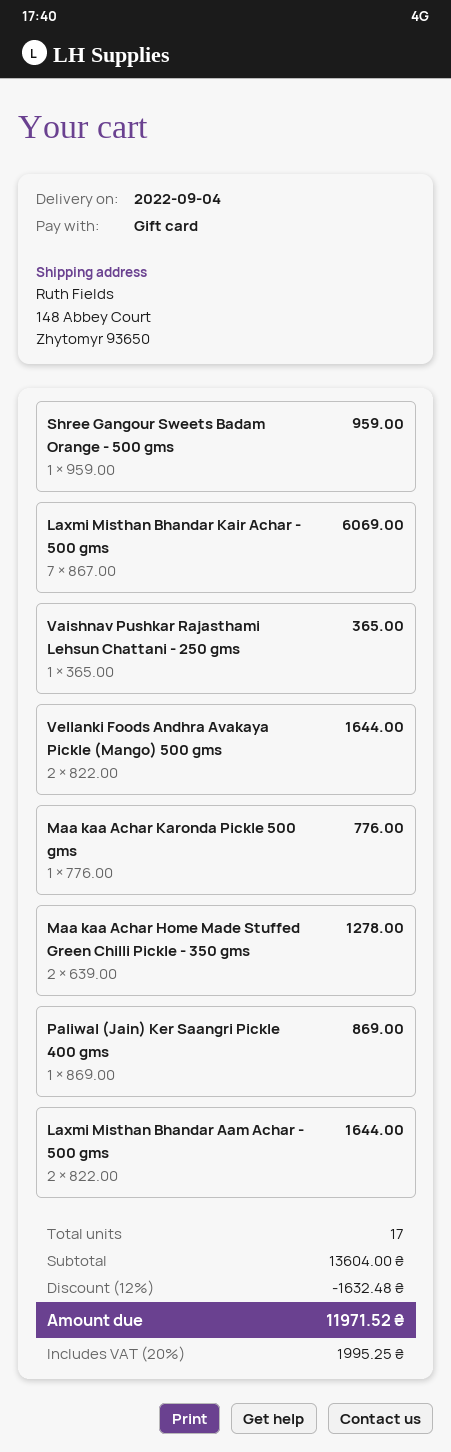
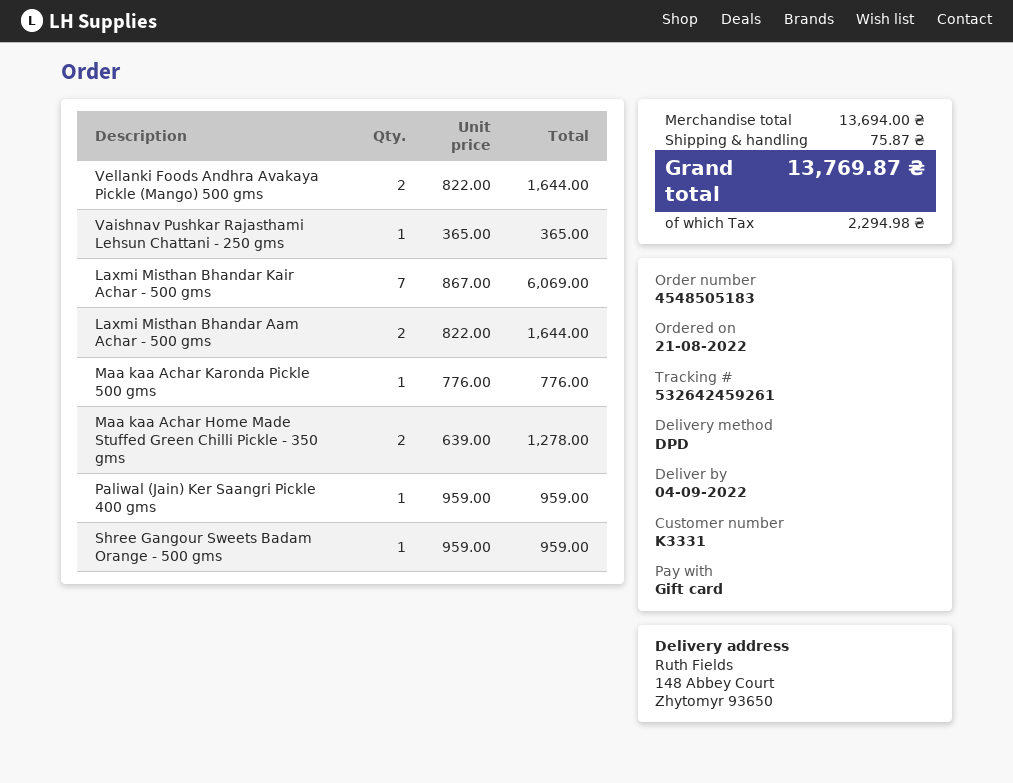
Paliwal (Jain) Ker Saangri Pickle 400 gms: 1 x 869.00 = 869.00 -> 1 x 959.00 = 959.00
subtotal: 13604.00 -> 13694.00
discount: 12% = 1632.48 -> none
shipping: none -> 75.87
tax: 1995.25 -> 2294.98
total: 11971.52 -> 13769.87

